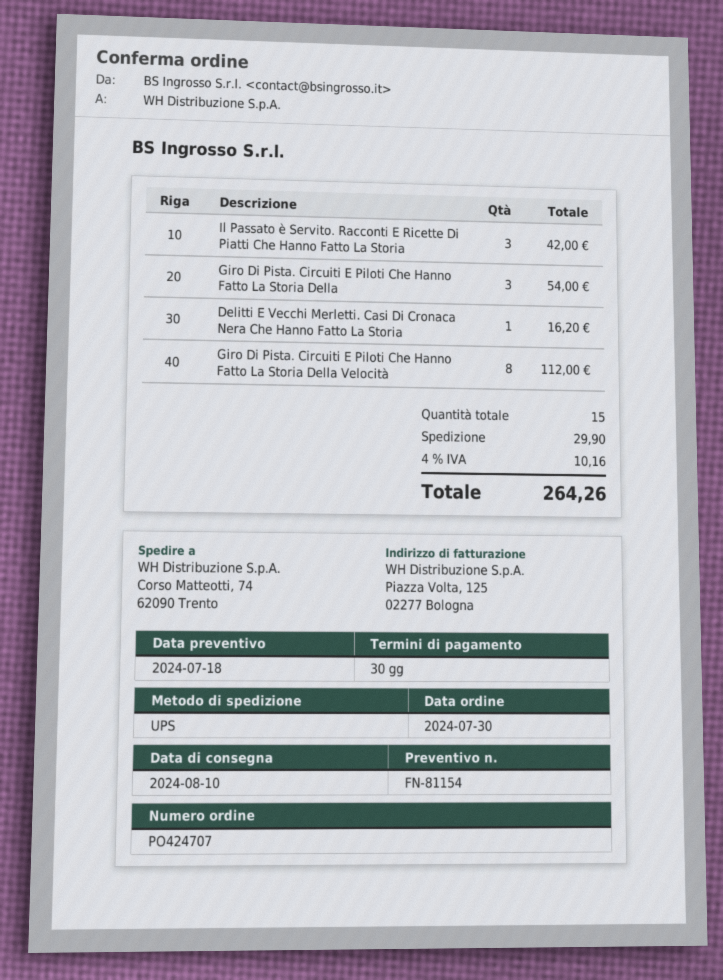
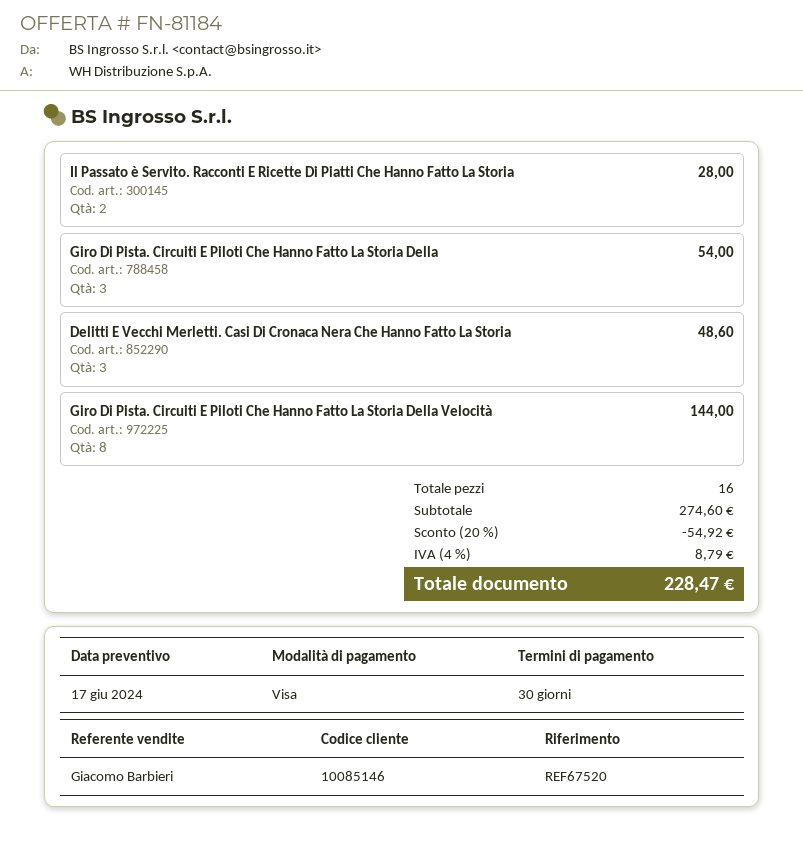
quote number: FN-81154 -> FN-81184
quote date: 2024-07-18 -> 2024-06-17
Il Passato è Servito. Racconti E Ricette Di Piatti Che Hanno Fatto La Storia: 3 for 42.00 -> 2 for 28.00
Delitti E Vecchi Merletti. Casi Di Cronaca Nera Che Hanno Fatto La Storia: 1 for 16.20 -> 3 for 48.60
Giro Di Pista. Circuiti E Piloti Che Hanno Fatto La Storia Della Velocità: 8 for 112.00 -> 8 for 144.00
total quantity: 15 -> 16
discount: none -> 20% = 54.92
shipping: 29.90 -> none
tax: 4% = 10.16 -> 4% = 8.79
total: 264.26 -> 228.47

